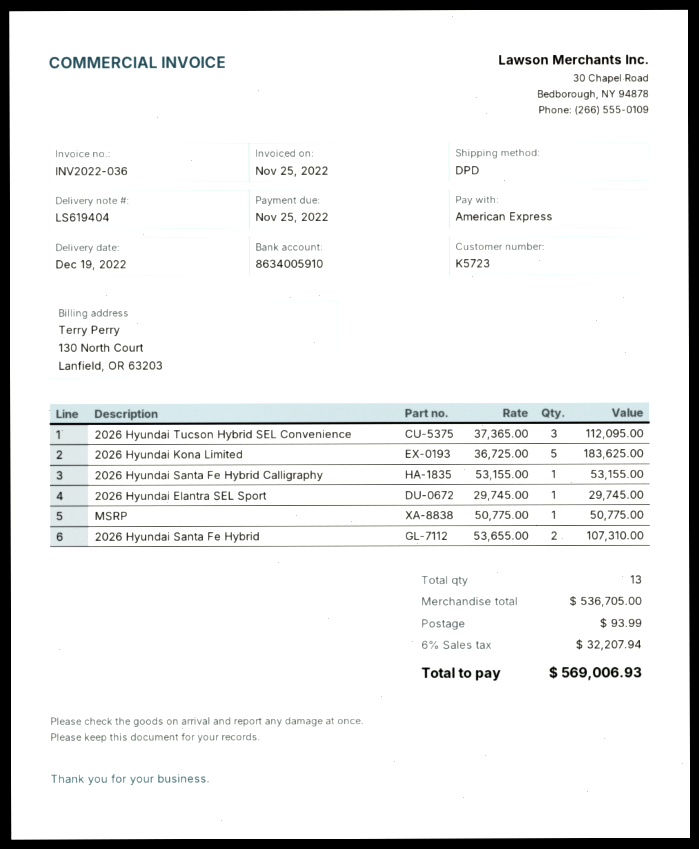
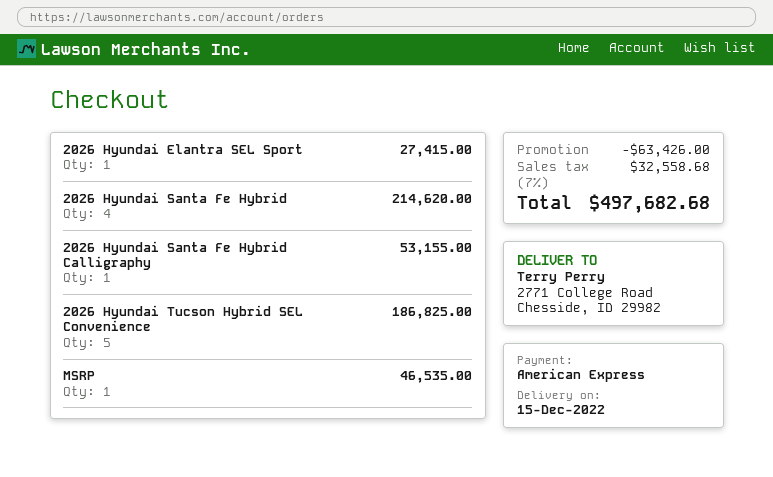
delivery date: 2022-12-19 -> 2022-12-15
2026 Hyundai Tucson Hybrid SEL Convenience: 3 for 112095.00 -> 5 for 186825.00
2026 Hyundai Kona Limited: 5 for 183625.00 -> none
2026 Hyundai Elantra SEL Sport: 1 for 29745.00 -> 1 for 27415.00
MSRP: 1 for 50775.00 -> 1 for 46535.00
2026 Hyundai Santa Fe Hybrid: 2 for 107310.00 -> 4 for 214620.00
discount: none -> 63426.00
shipping: 93.99 -> none
tax: 6% = 32207.94 -> 7% = 32558.68
total: 569006.93 -> 497682.68

